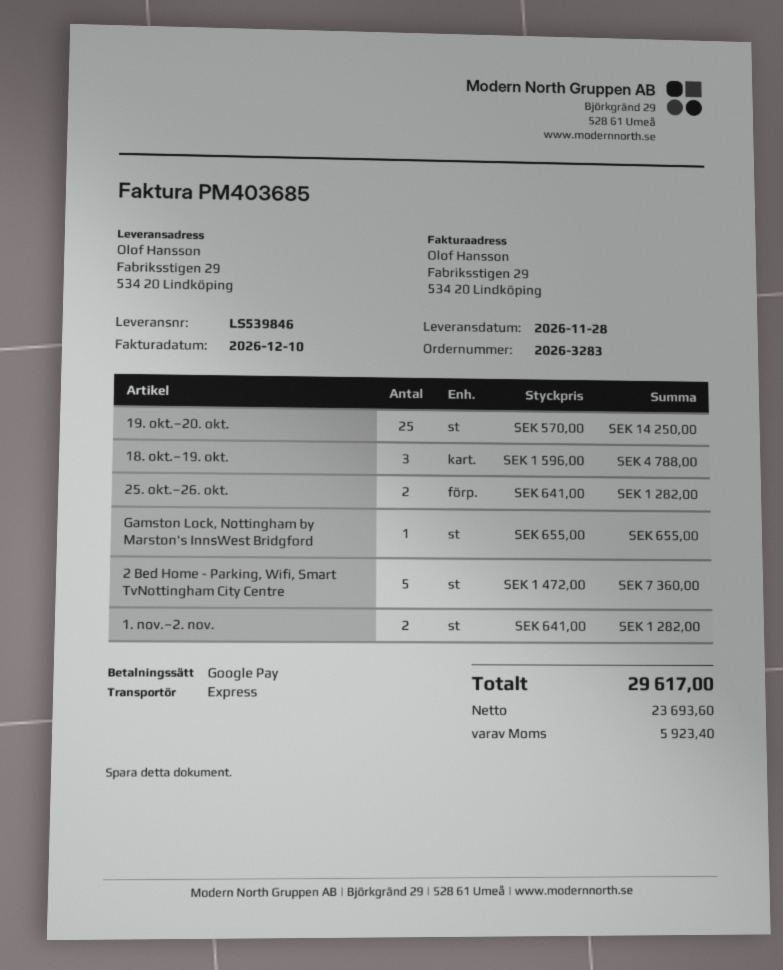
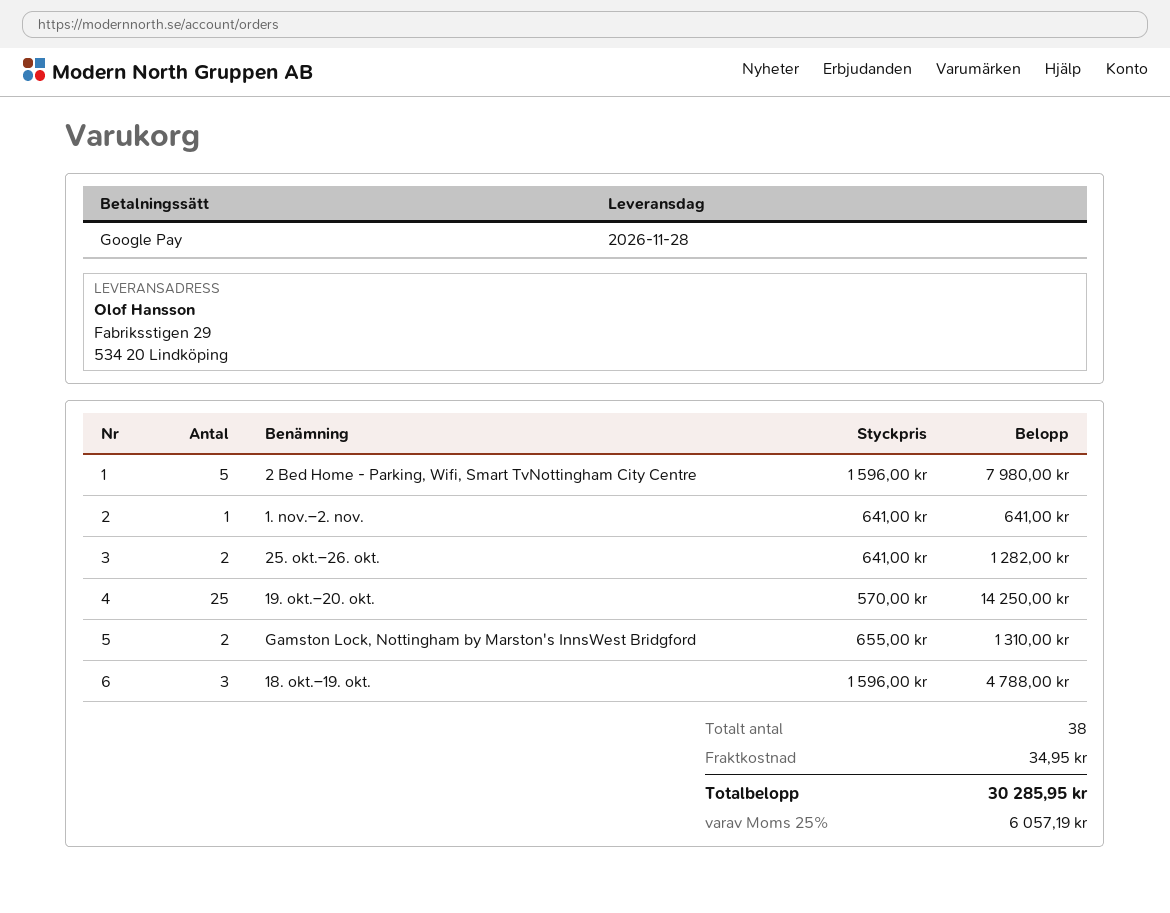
Gamston Lock, Nottingham by Marston's InnsWest Bridgford: 1 x 655.00 = 655.00 -> 2 x 655.00 = 1310.00
2 Bed Home - Parking, Wifi, Smart TvNottingham City Centre: 5 x 1472.00 = 7360.00 -> 5 x 1596.00 = 7980.00
1. nov.–2. nov.: 2 x 641.00 = 1282.00 -> 1 x 641.00 = 641.00
shipping: none -> 34.95
tax: 5923.40 -> 6057.19
total: 29617.00 -> 30285.95

